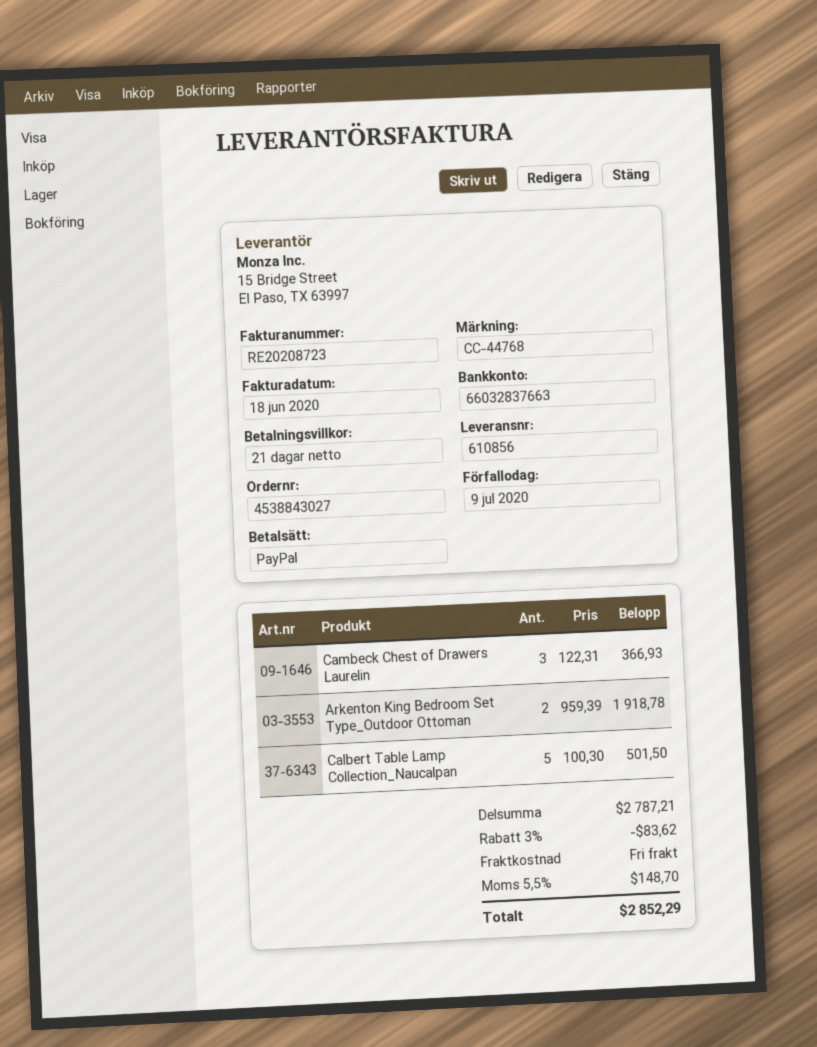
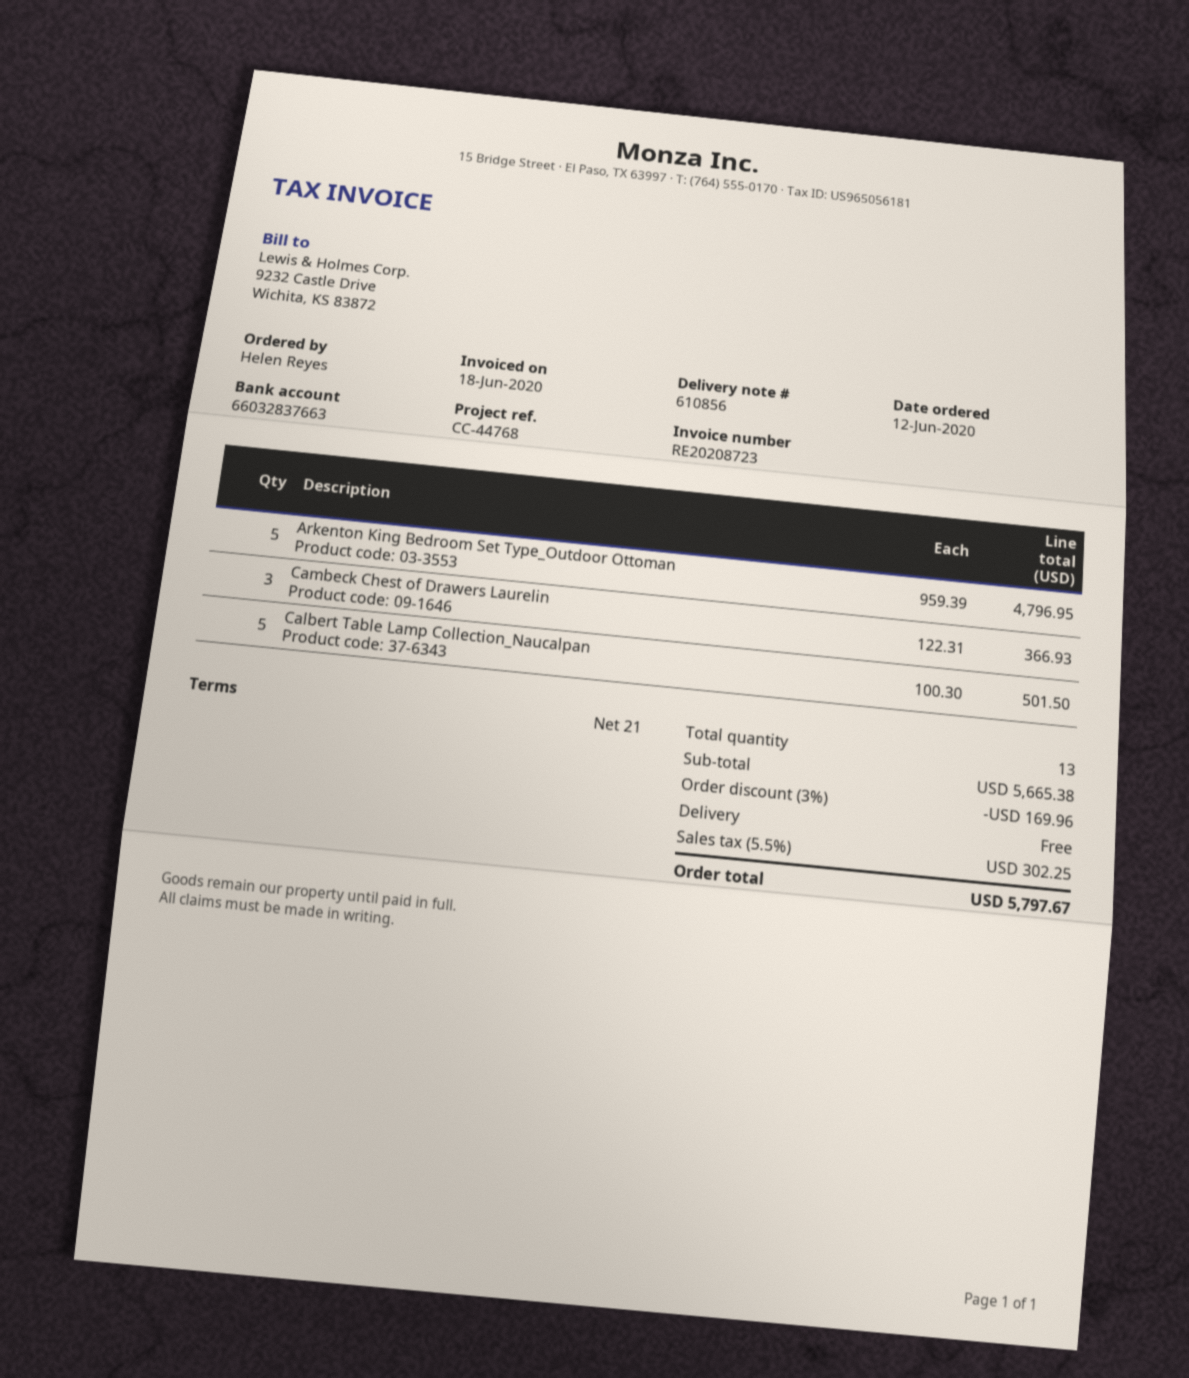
Arkenton King Bedroom Set Type_Outdoor Ottoman: 2 x 959.39 = 1918.78 -> 5 x 959.39 = 4796.95
subtotal: 2787.21 -> 5665.38
discount: 3% = 83.62 -> 3% = 169.96
tax: 5.5% = 148.70 -> 5.5% = 302.25
total: 2852.29 -> 5797.67

